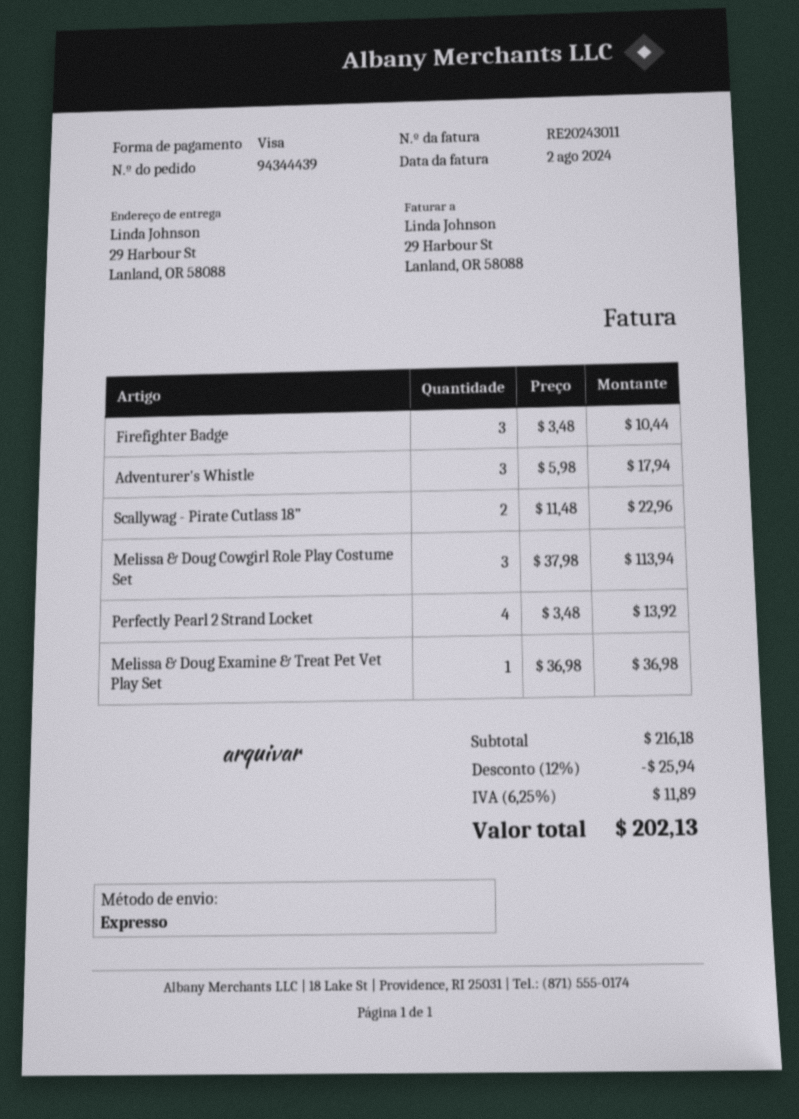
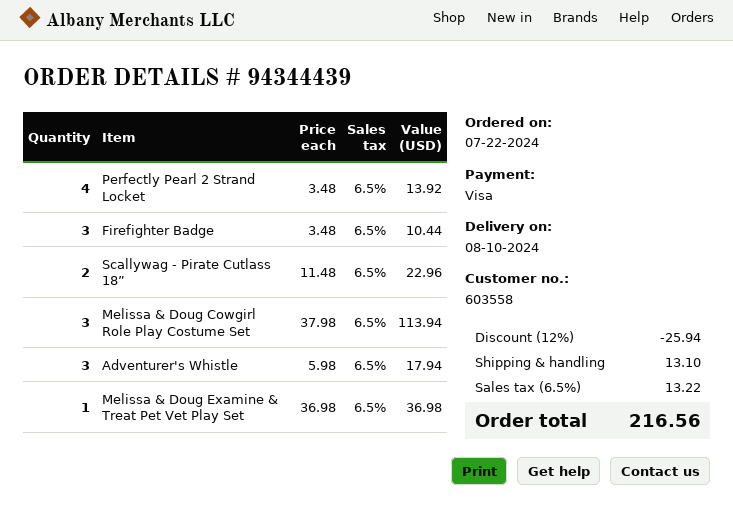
shipping: none -> 13.10
tax: 6.25% = 11.89 -> 6.5% = 13.22
total: 202.13 -> 216.56

